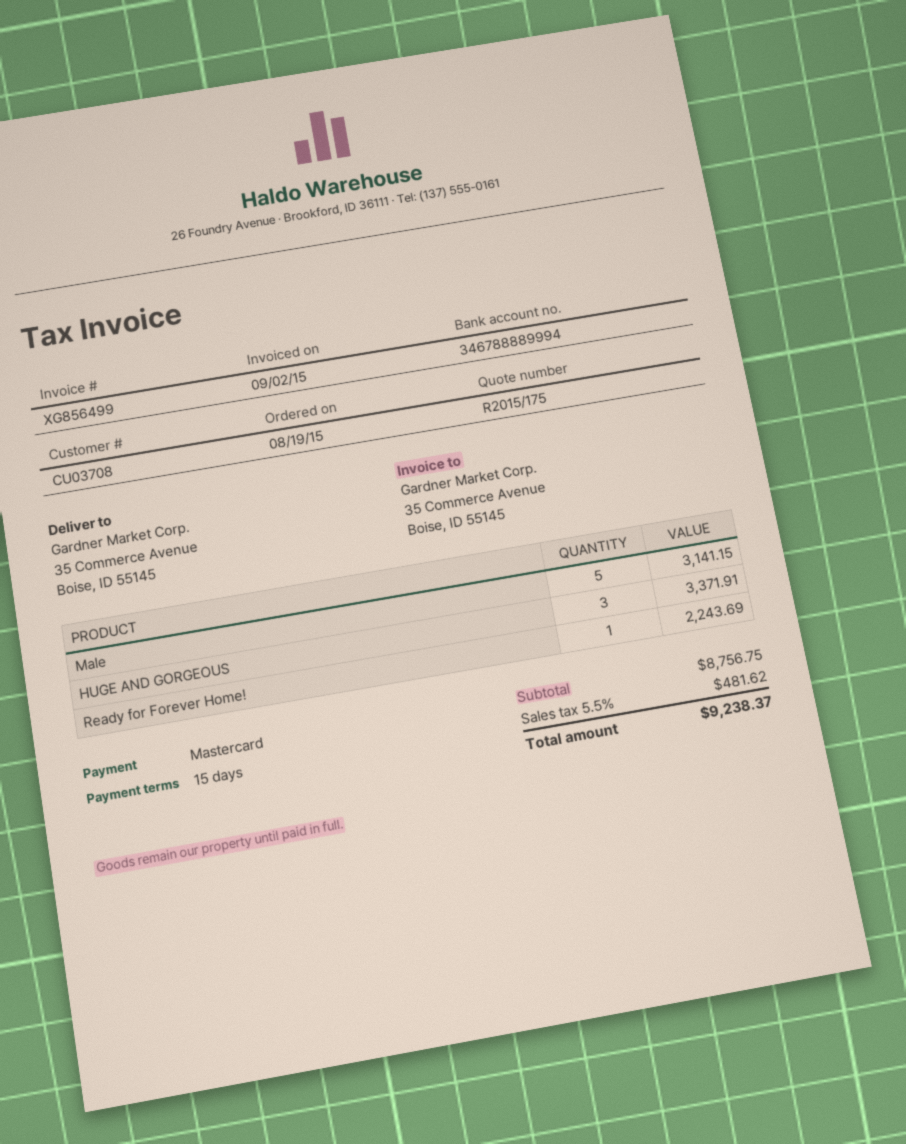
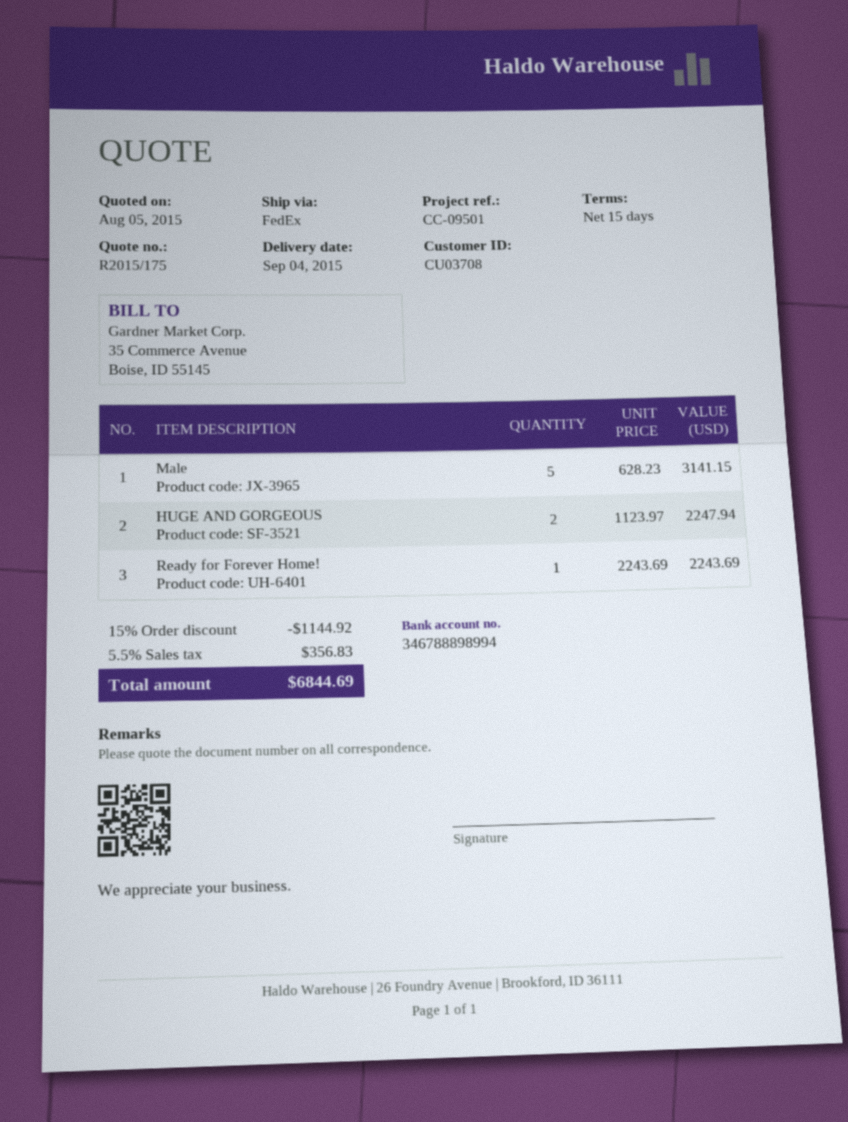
bank account: 346788889994 -> 346788898994
HUGE AND GORGEOUS: 3 for 3371.91 -> 2 for 2247.94
discount: none -> 15% = 1144.92
tax: 5.5% = 481.62 -> 5.5% = 356.83
total: 9238.37 -> 6844.69

